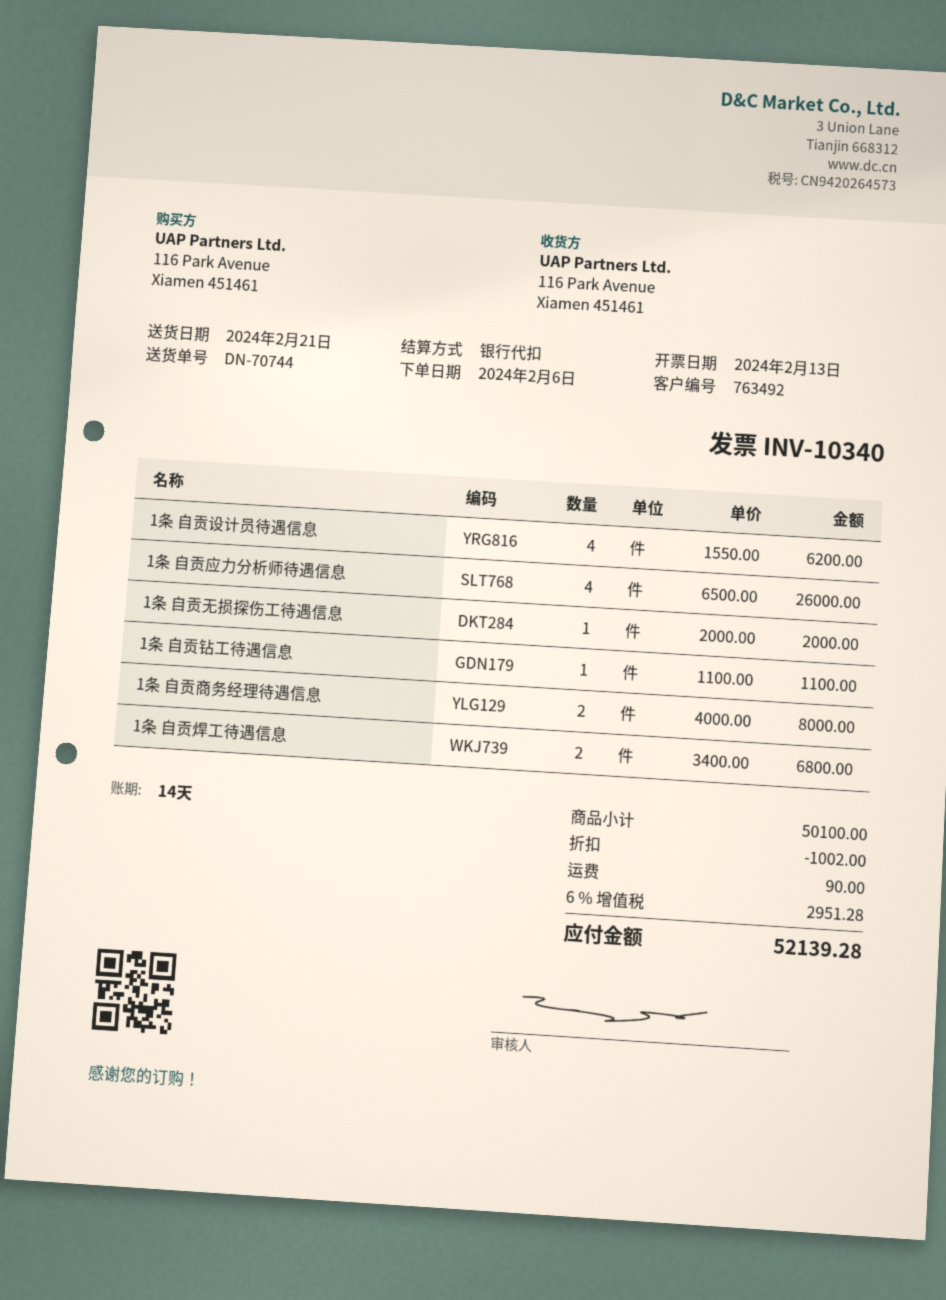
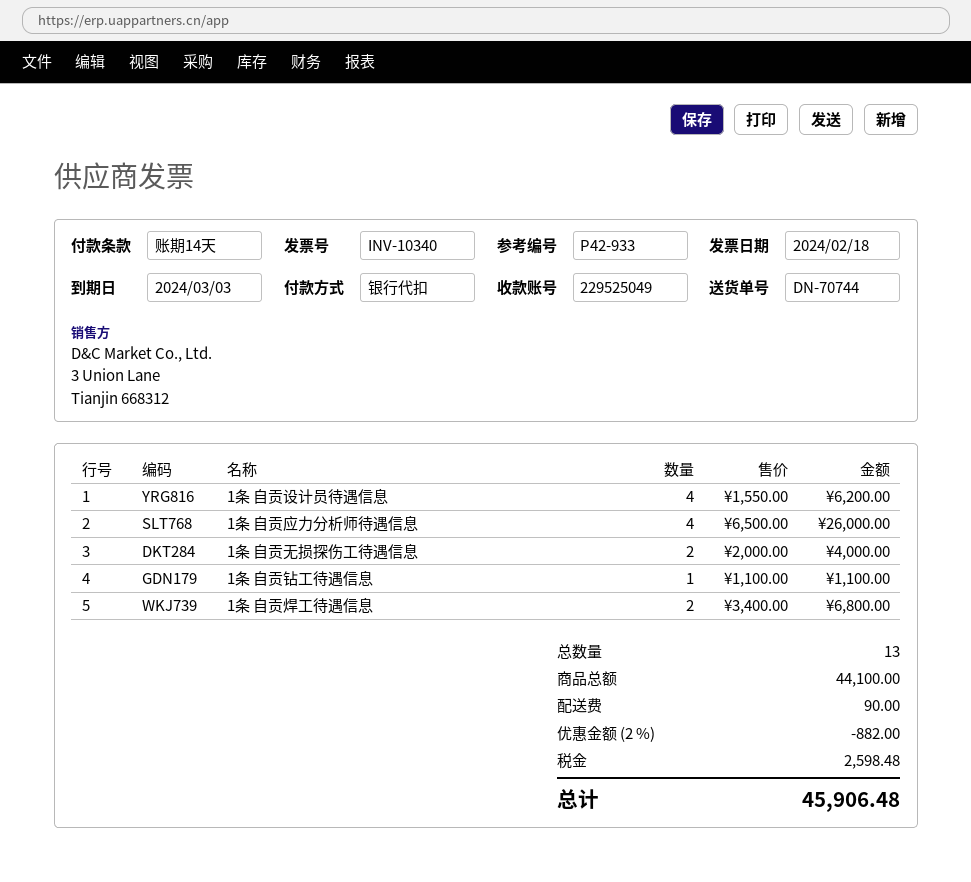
invoice date: 2024-02-13 -> 2024-02-18
1条 自贡无损探伤工待遇信息: 1 x 2000.00 = 2000.00 -> 2 x 2000.00 = 4000.00
1条 自贡商务经理待遇信息: 2 x 4000.00 = 8000.00 -> none
subtotal: 50100.00 -> 44100.00
discount: 1002.00 -> 882.00
tax: 2951.28 -> 2598.48
total: 52139.28 -> 45906.48

